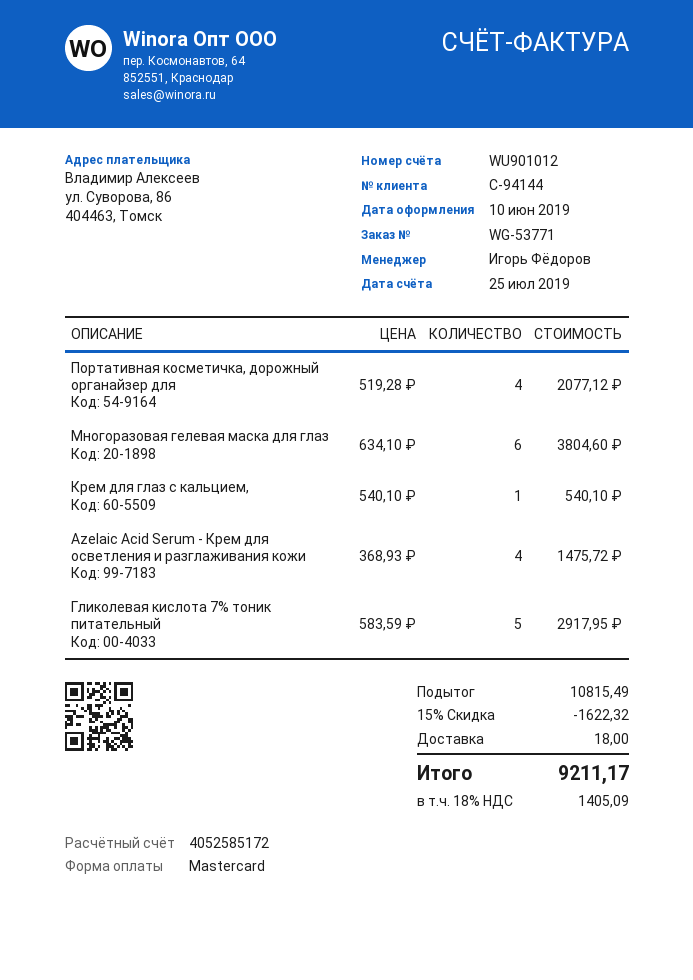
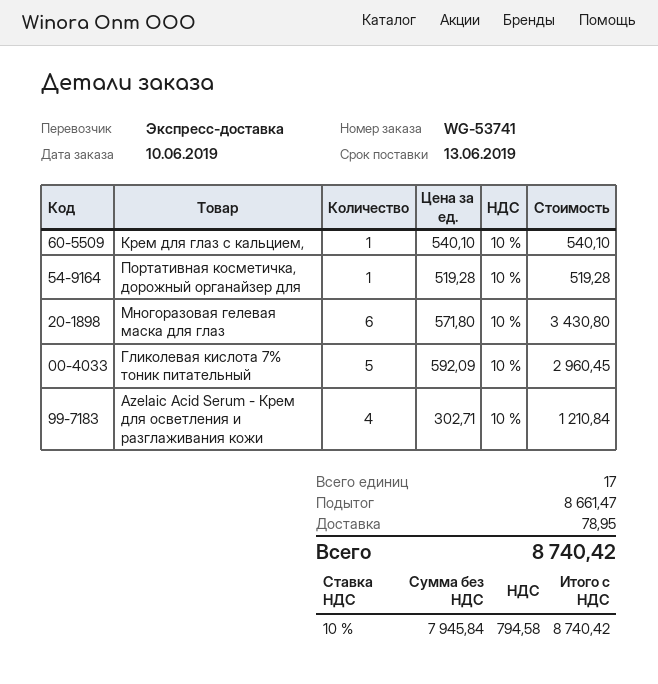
order number: WG-53771 -> WG-53741
Портативная косметичка, дорожный органайзер для: 4 x 519.28 = 2077.12 -> 1 x 519.28 = 519.28
Многоразовая гелевая маска для глаз: 6 x 634.10 = 3804.60 -> 6 x 571.80 = 3430.80
Azelaic Acid Serum - Крем для осветления и разглаживания кожи: 4 x 368.93 = 1475.72 -> 4 x 302.71 = 1210.84
Гликолевая кислота 7% тоник питательный: 5 x 583.59 = 2917.95 -> 5 x 592.09 = 2960.45
subtotal: 10815.49 -> 8661.47
discount: 15% = 1622.32 -> none
shipping: 18.00 -> 78.95
tax: 18% = 1405.09 -> 10% = 794.58
total: 9211.17 -> 8740.42

